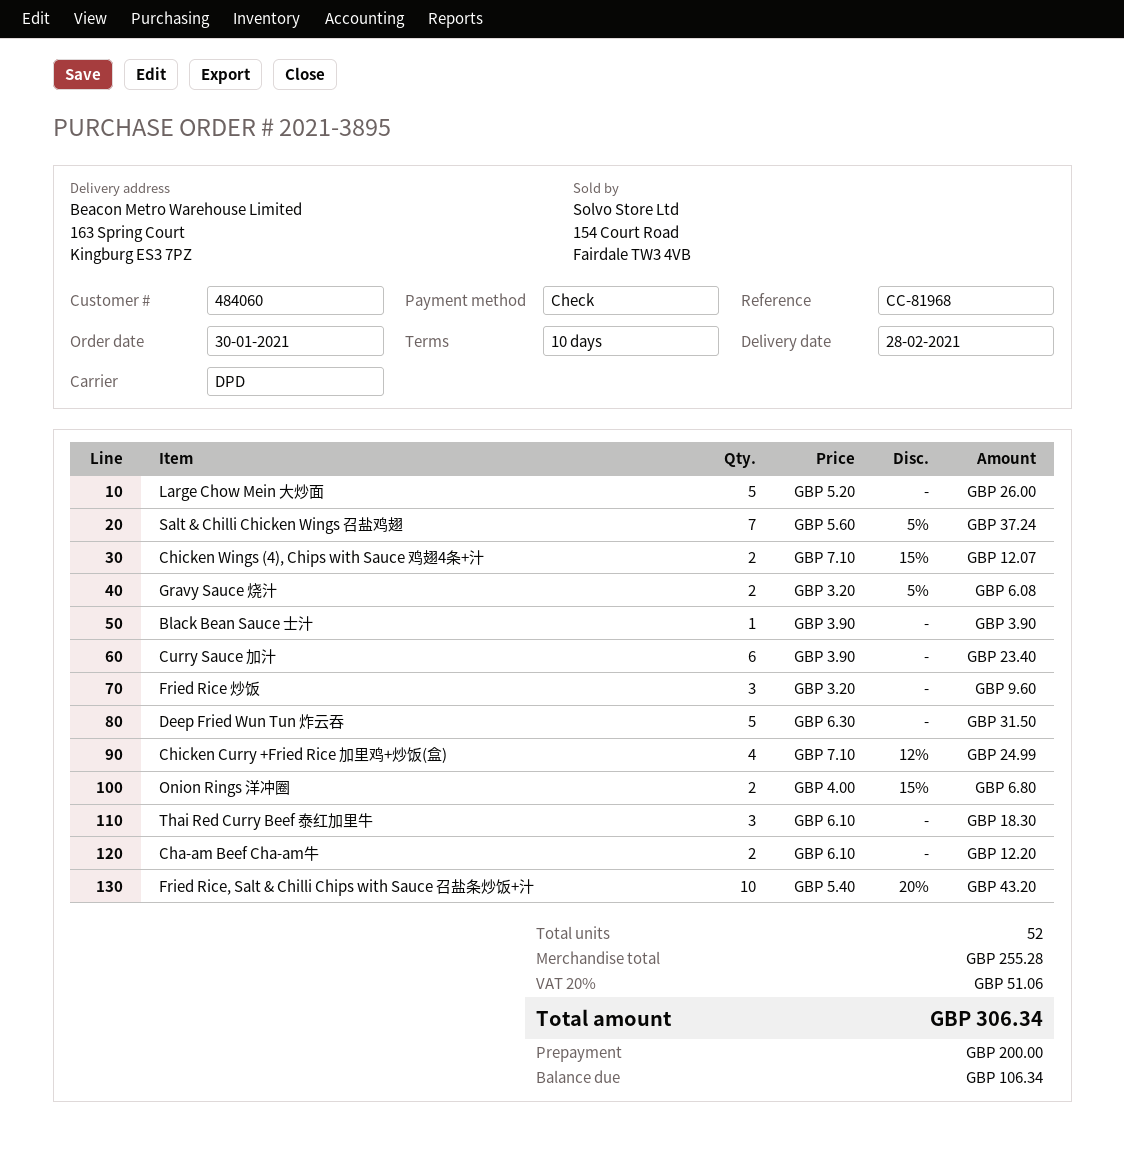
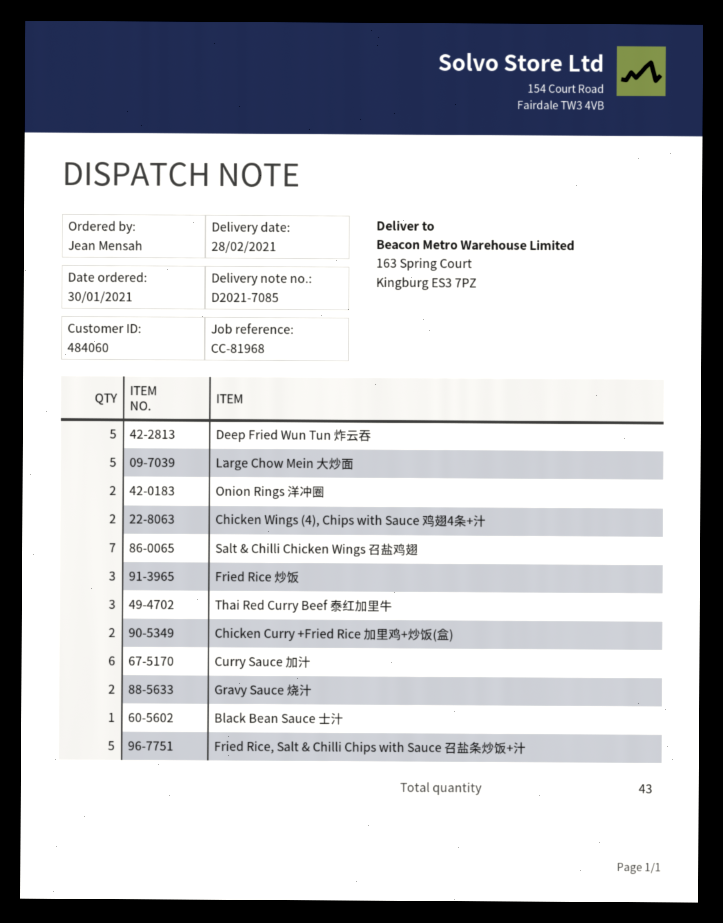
Chicken Curry +Fried Rice 加里鸡+炒饭(盒): 4 -> 2
Cha-am Beef Cha-am牛: 2 -> none
Fried Rice, Salt & Chilli Chips with Sauce 召盐条炒饭+汁: 10 -> 5
total quantity: 52 -> 43

